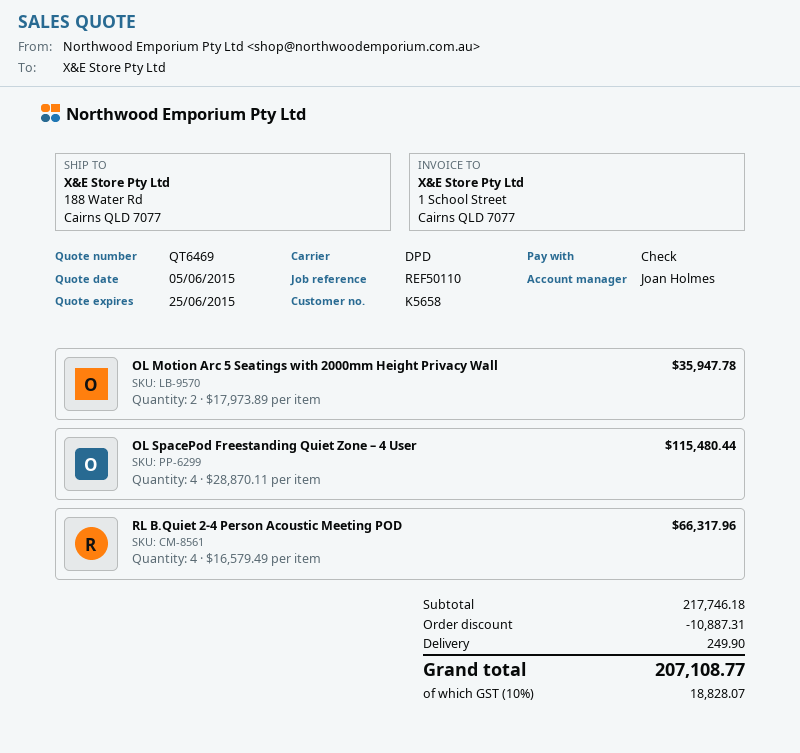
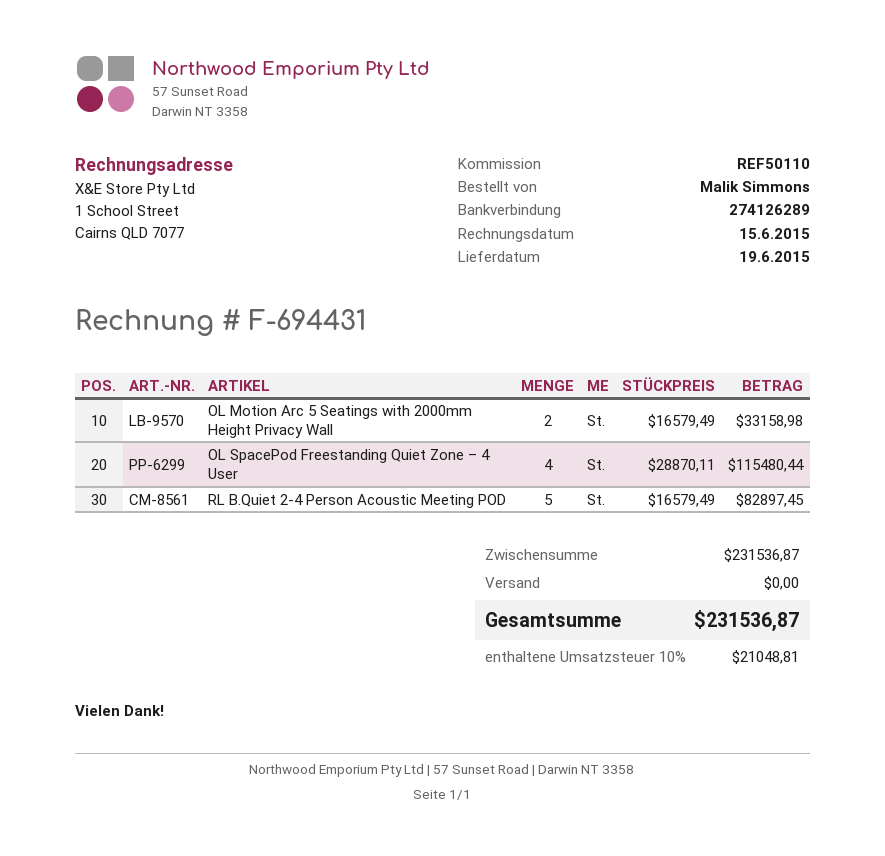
OL Motion Arc 5 Seatings with 2000mm Height Privacy Wall: 2 x 17973.89 = 35947.78 -> 2 x 16579.49 = 33158.98
RL B.Quiet 2-4 Person Acoustic Meeting POD: 4 x 16579.49 = 66317.96 -> 5 x 16579.49 = 82897.45
subtotal: 217746.18 -> 231536.87
discount: 10887.31 -> none
shipping: 249.90 -> 0.00
tax: 10% = 18828.07 -> 10% = 21048.81
total: 207108.77 -> 231536.87

